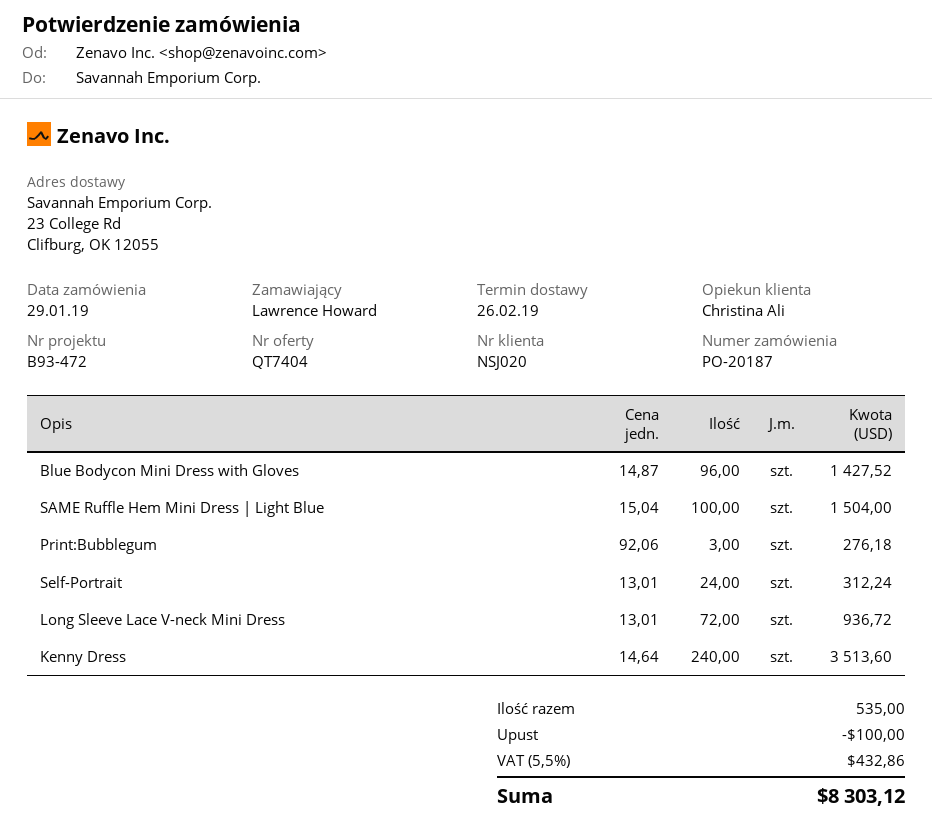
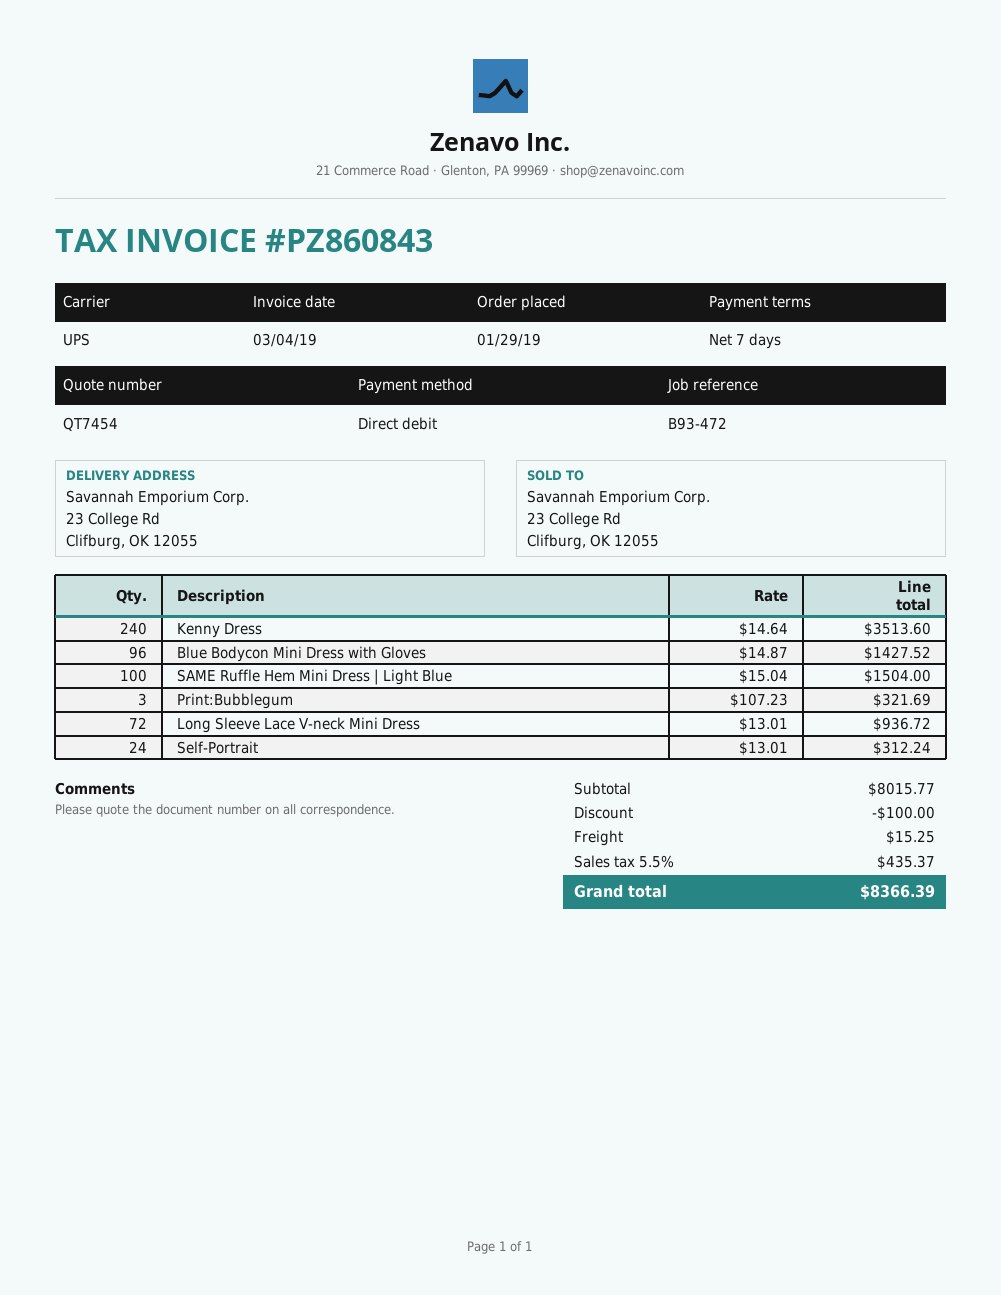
quote number: QT7404 -> QT7454
Print:Bubblegum: 3 x 92.06 = 276.18 -> 3 x 107.23 = 321.69
shipping: none -> 15.25
tax: 5.5% = 432.86 -> 5.5% = 435.37
total: 8303.12 -> 8366.39

